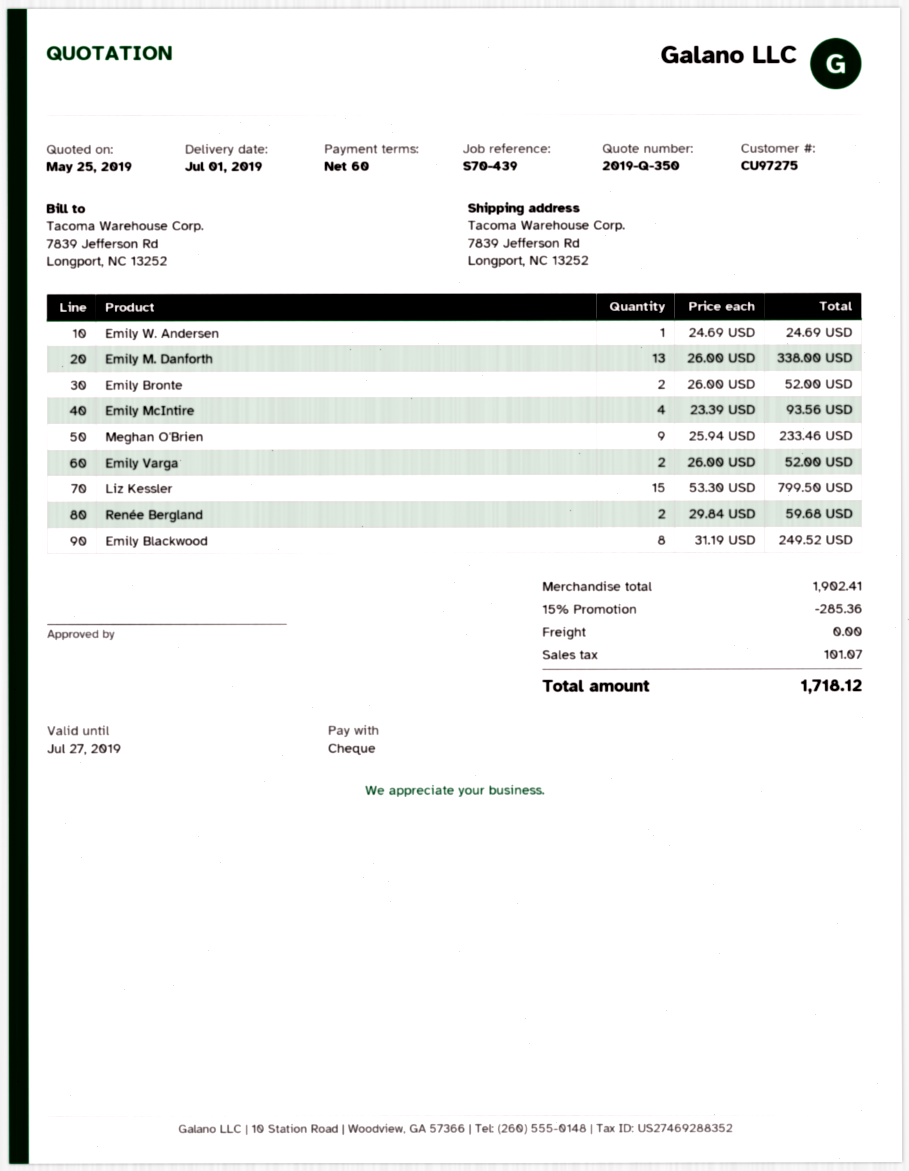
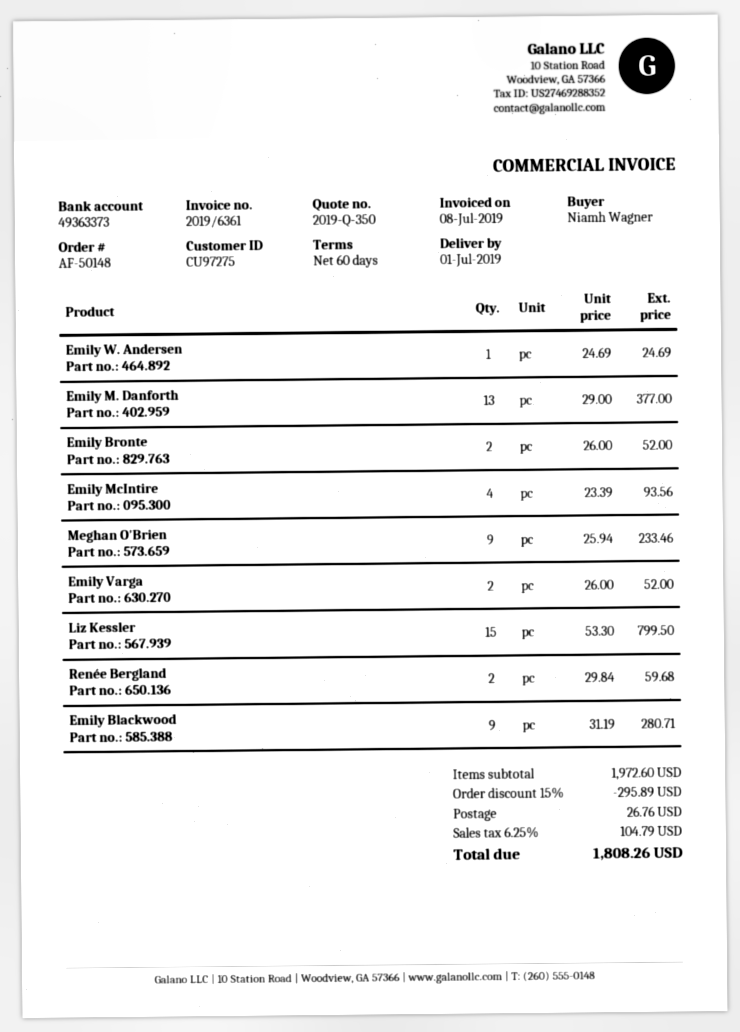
Emily M. Danforth: 13 x 26.00 = 338.00 -> 13 x 29.00 = 377.00
Emily Blackwood: 8 x 31.19 = 249.52 -> 9 x 31.19 = 280.71
subtotal: 1902.41 -> 1972.60
discount: 15% = 285.36 -> 15% = 295.89
shipping: 0.00 -> 26.76
tax: 101.07 -> 104.79
total: 1718.12 -> 1808.26

